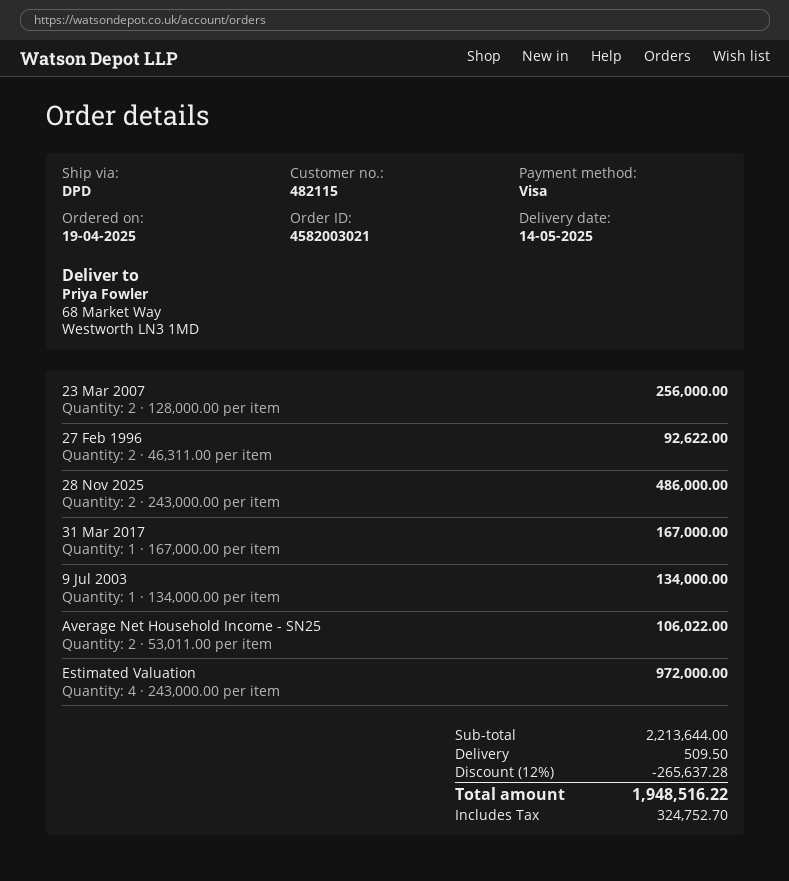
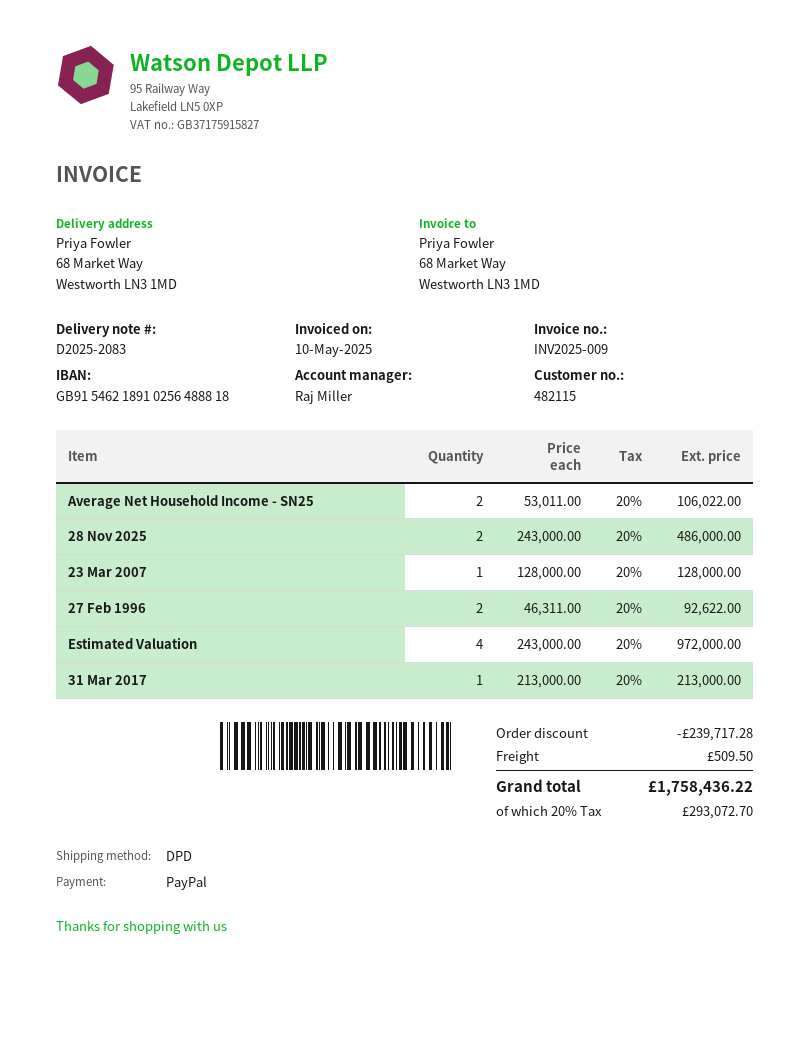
payment method: Visa -> PayPal
23 Mar 2007: 2 x 128000.00 = 256000.00 -> 1 x 128000.00 = 128000.00
31 Mar 2017: 1 x 167000.00 = 167000.00 -> 1 x 213000.00 = 213000.00
9 Jul 2003: 1 x 134000.00 = 134000.00 -> none
discount: 265637.28 -> 239717.28
tax: 324752.70 -> 293072.70
total: 1948516.22 -> 1758436.22

